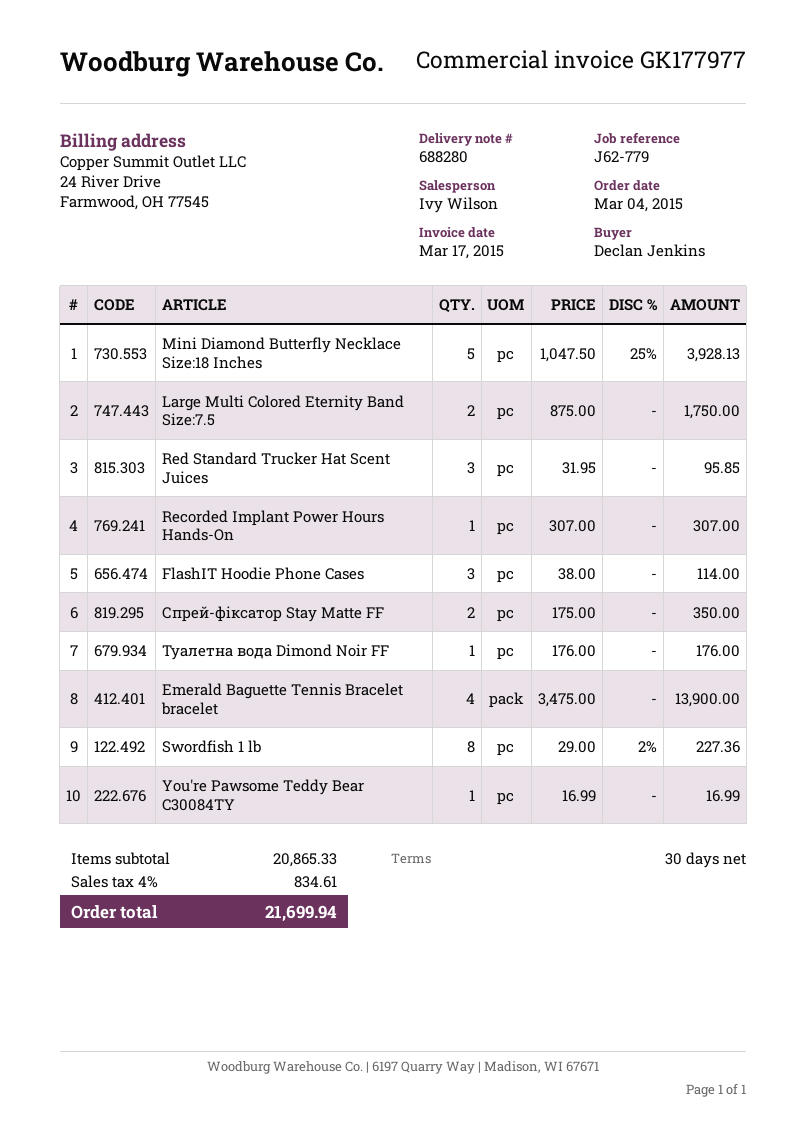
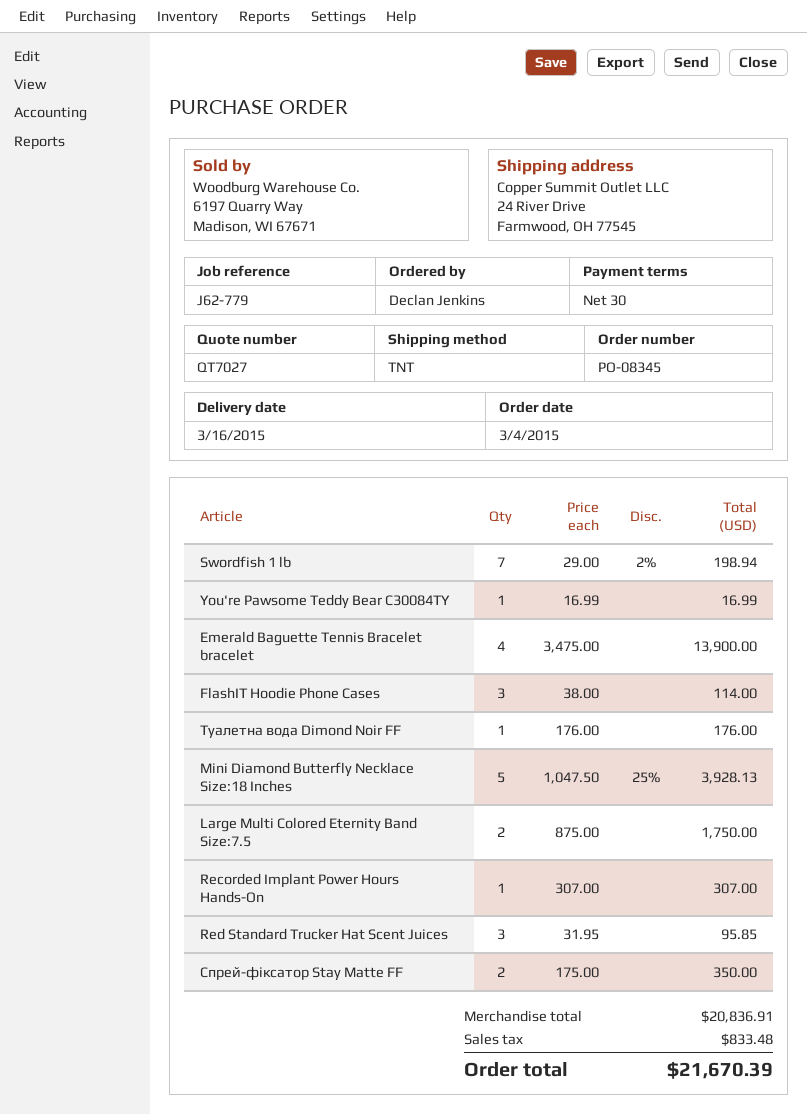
Swordfish 1 lb: 8 x 29.00 - 2% = 227.36 -> 7 x 29.00 - 2% = 198.94
subtotal: 20865.33 -> 20836.91
tax: 834.61 -> 833.48
total: 21699.94 -> 21670.39

